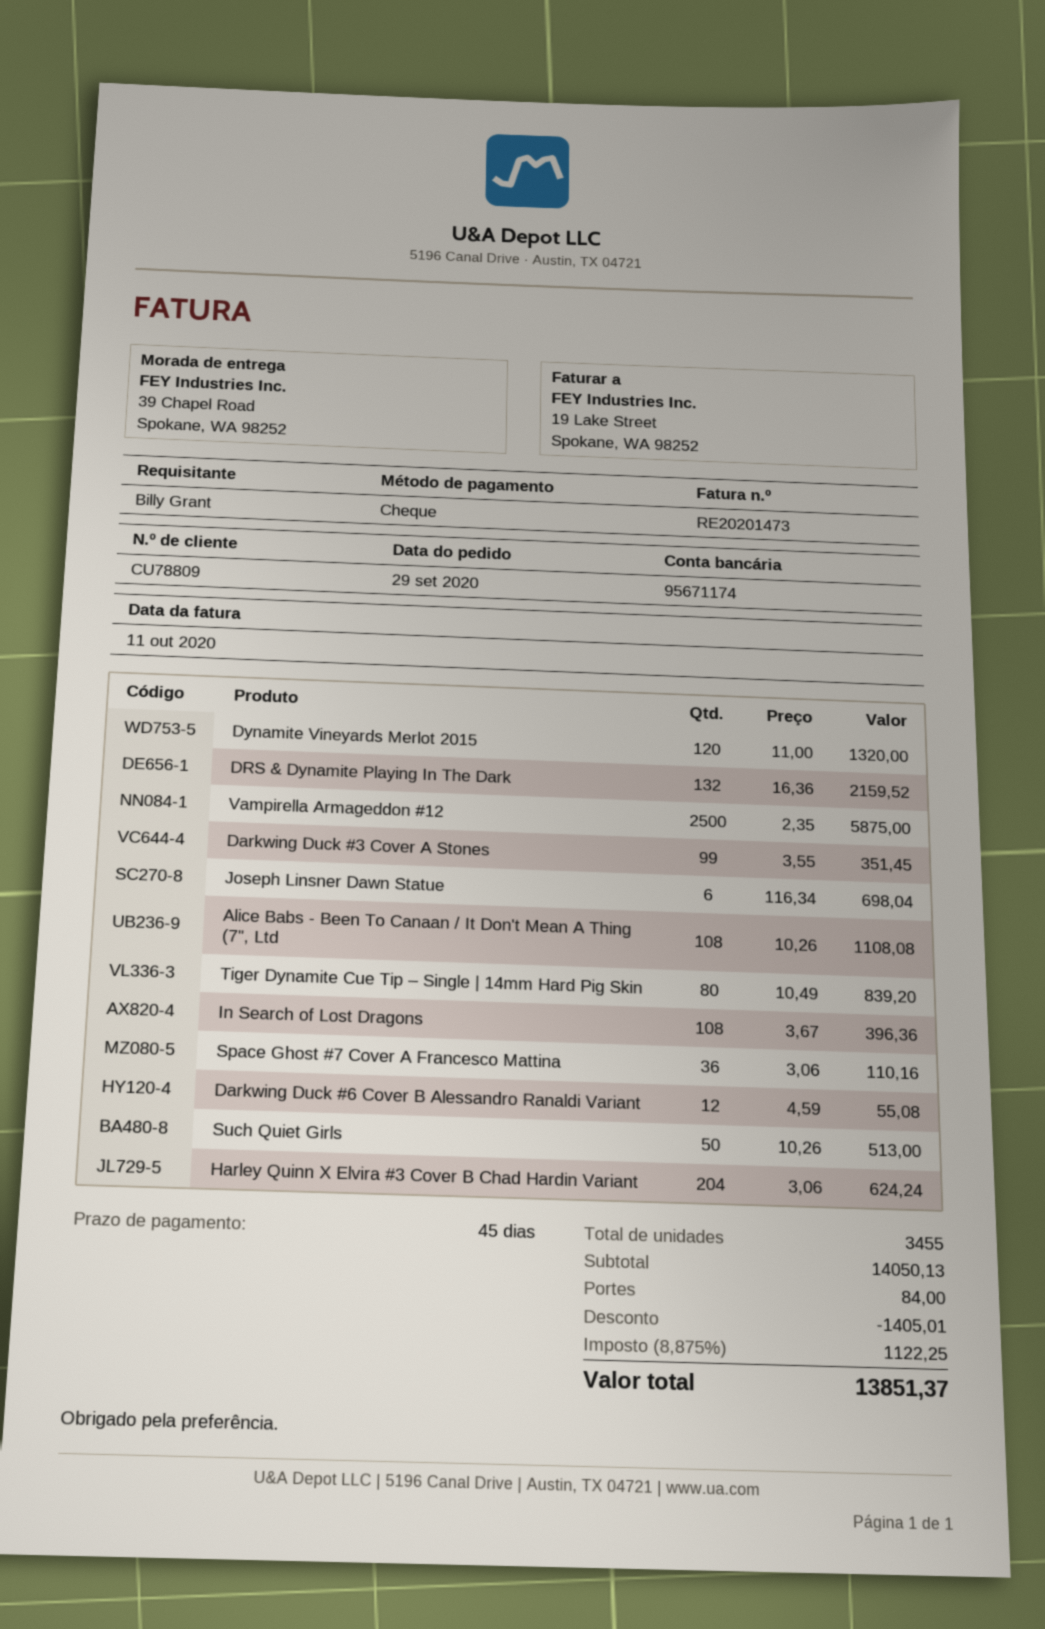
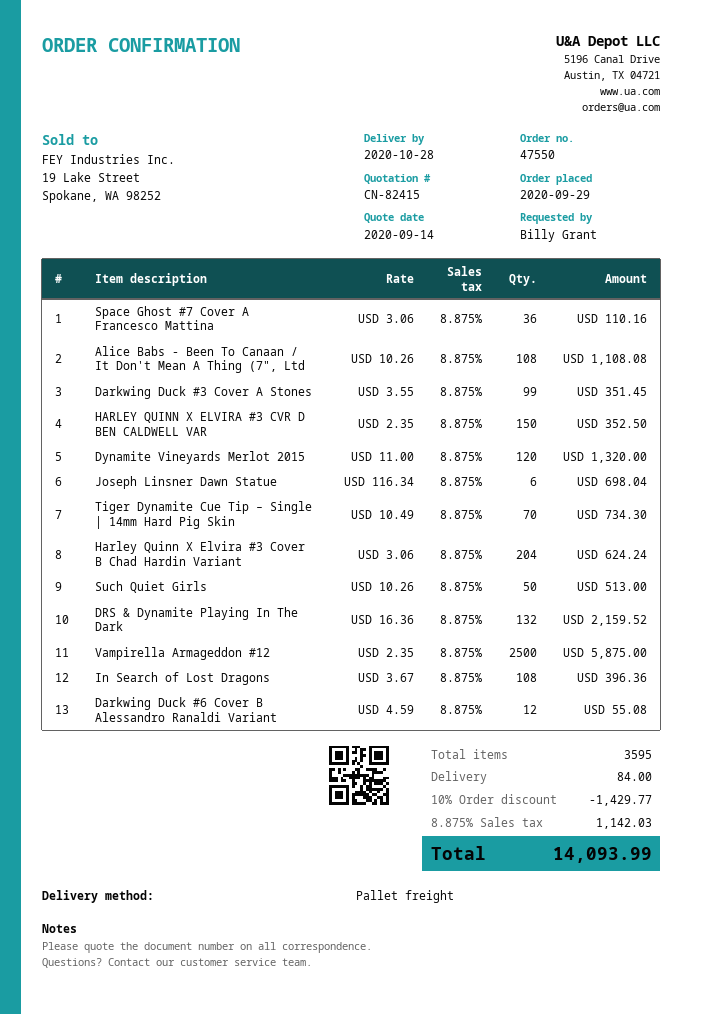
Tiger Dynamite Cue Tip – Single | 14mm Hard Pig Skin: 80 x 10.49 = 839.20 -> 70 x 10.49 = 734.30
HARLEY QUINN X ELVIRA #3 CVR D BEN CALDWELL VAR: none -> 150 x 2.35 = 352.50
total quantity: 3455 -> 3595
discount: 1405.01 -> 1429.77
tax: 8.875% = 1122.25 -> 8.875% = 1142.03
total: 13851.37 -> 14093.99

